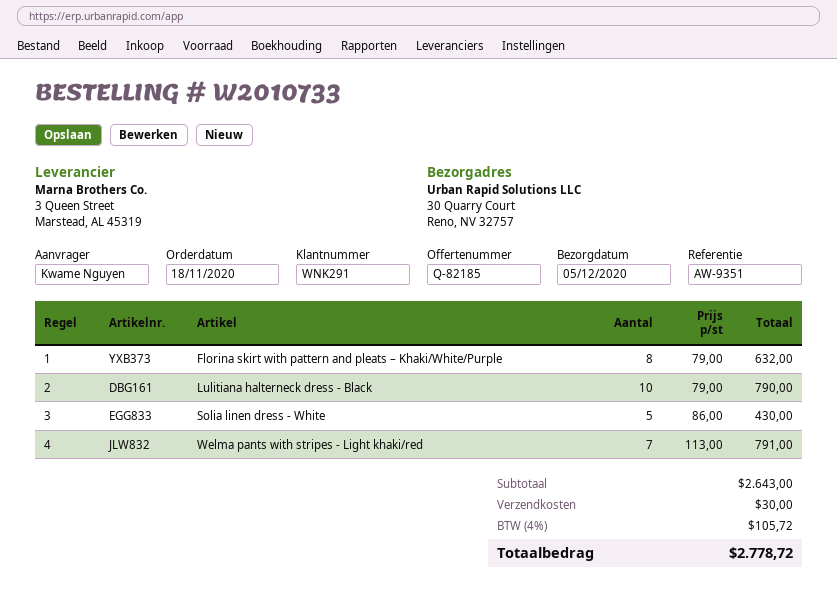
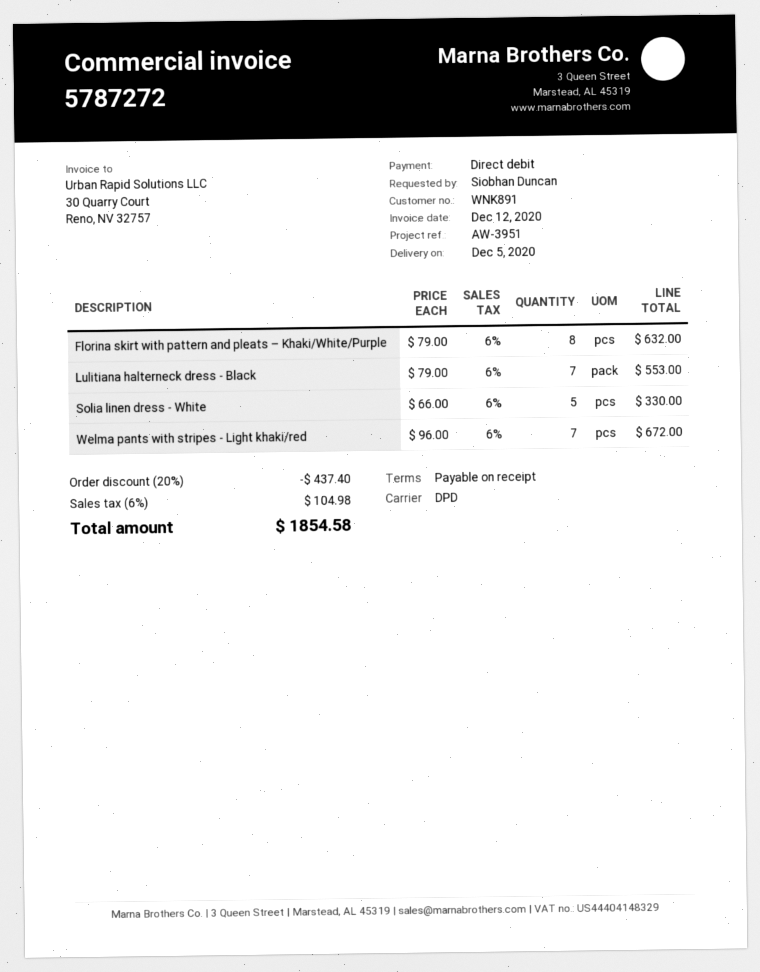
customer number: WNK291 -> WNK891
reference: AW-9351 -> AW-3951
ordered by: Kwame Nguyen -> Siobhan Duncan
Lulitiana halterneck dress - Black: 10 x 79.00 = 790.00 -> 7 x 79.00 = 553.00
Solia linen dress - White: 5 x 86.00 = 430.00 -> 5 x 66.00 = 330.00
Welma pants with stripes - Light khaki/red: 7 x 113.00 = 791.00 -> 7 x 96.00 = 672.00
discount: none -> 20% = 437.40
shipping: 30.00 -> none
tax: 4% = 105.72 -> 6% = 104.98
total: 2778.72 -> 1854.58

